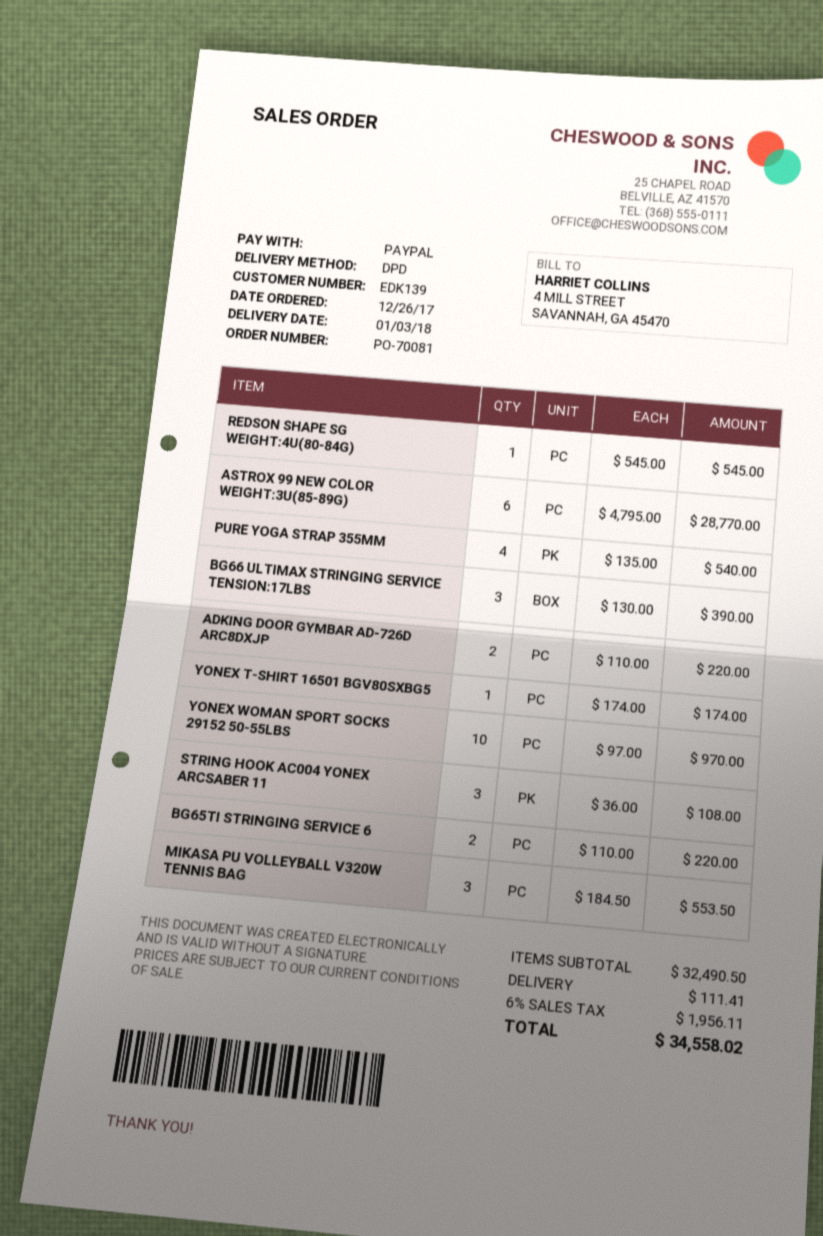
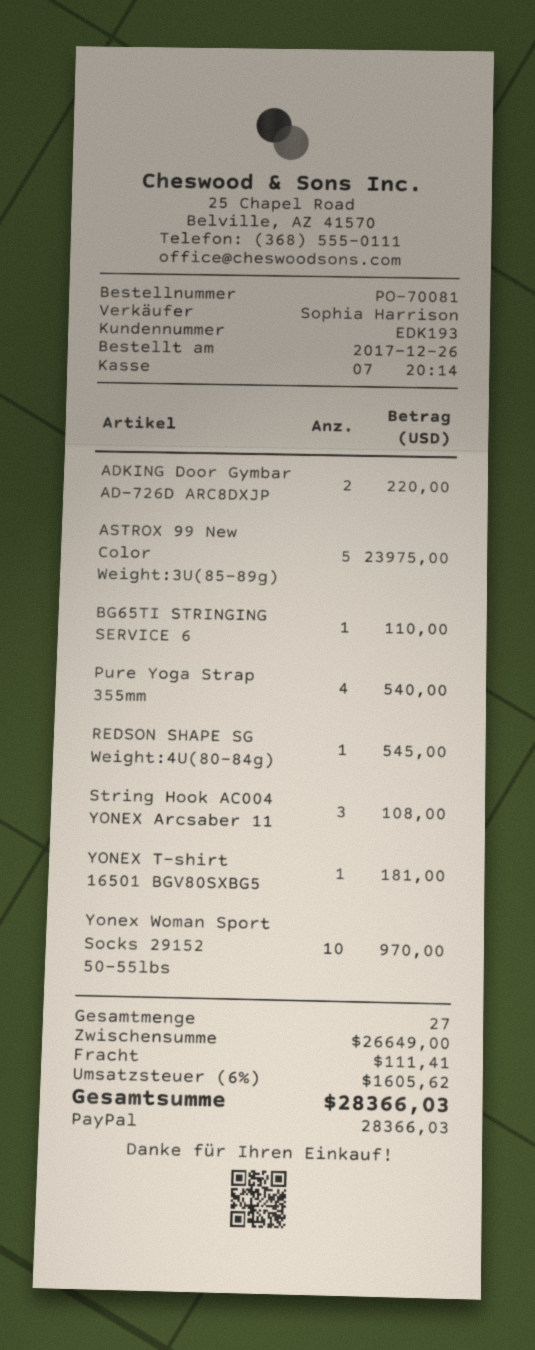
customer number: EDK139 -> EDK193
ASTROX 99 NEW COLOR WEIGHT:3U(85-89G): 6 for 28770.00 -> 5 for 23975.00
BG66 ULTIMAX STRINGING SERVICE TENSION:17LBS: 3 for 390.00 -> none
YONEX T-SHIRT 16501 BGV80SXBG5: 1 for 174.00 -> 1 for 181.00
BG65TI STRINGING SERVICE 6: 2 for 220.00 -> 1 for 110.00
MIKASA PU VOLLEYBALL V320W TENNIS BAG: 3 for 553.50 -> none
subtotal: 32490.50 -> 26649.00
tax: 6% = 1956.11 -> 6% = 1605.62
total: 34558.02 -> 28366.03

